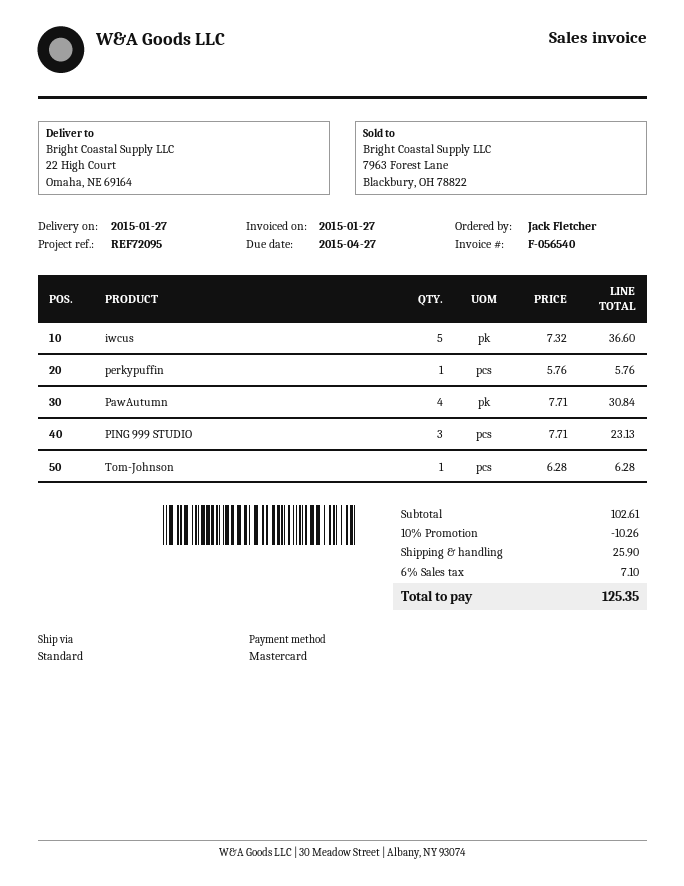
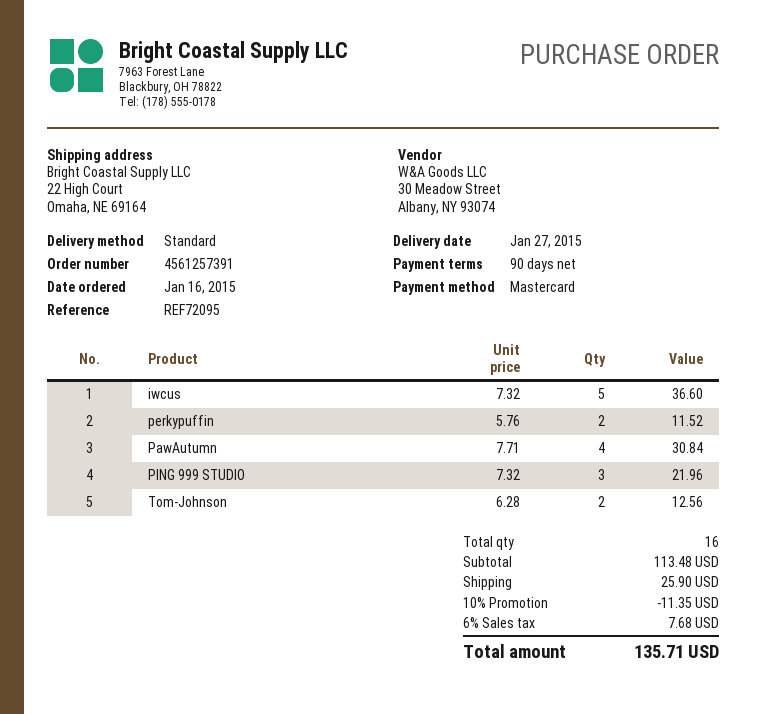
perkypuffin: 1 x 5.76 = 5.76 -> 2 x 5.76 = 11.52
PING 999 STUDIO: 3 x 7.71 = 23.13 -> 3 x 7.32 = 21.96
Tom-Johnson: 1 x 6.28 = 6.28 -> 2 x 6.28 = 12.56
subtotal: 102.61 -> 113.48
discount: 10% = 10.26 -> 10% = 11.35
tax: 6% = 7.10 -> 6% = 7.68
total: 125.35 -> 135.71

